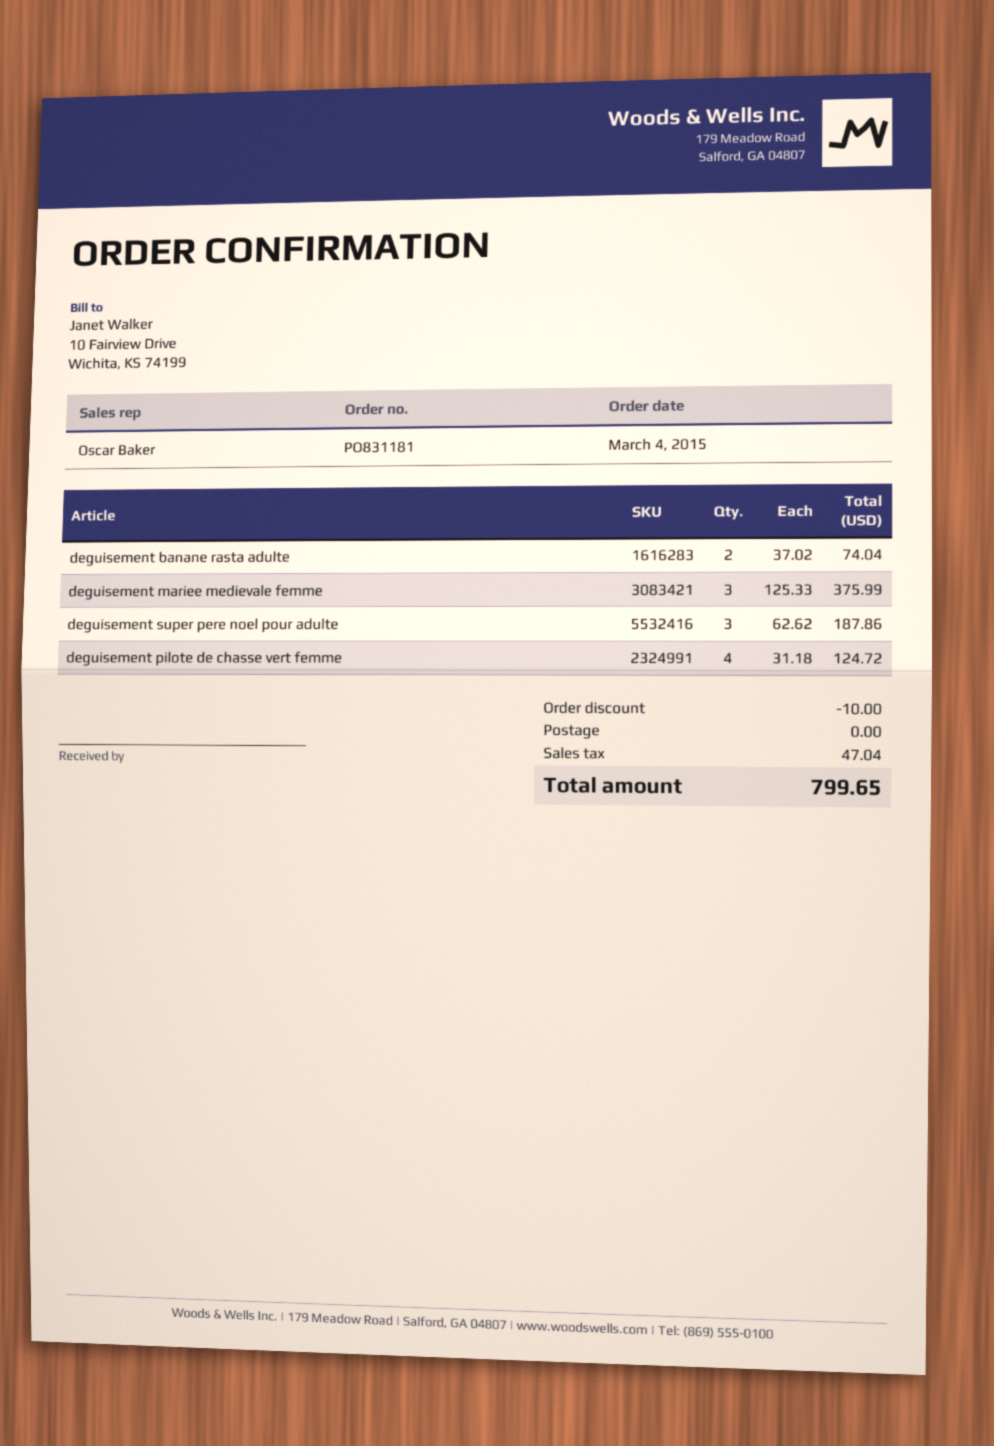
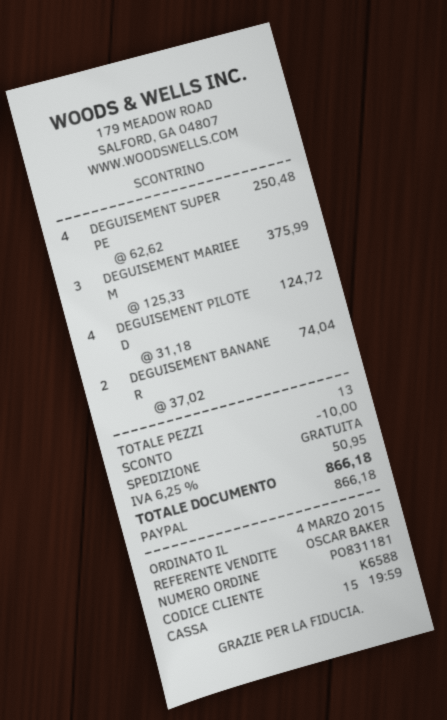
deguisement super pere noel pour adulte: 3 x 62.62 = 187.86 -> 4 x 62.62 = 250.48
tax: 47.04 -> 50.95
total: 799.65 -> 866.18

